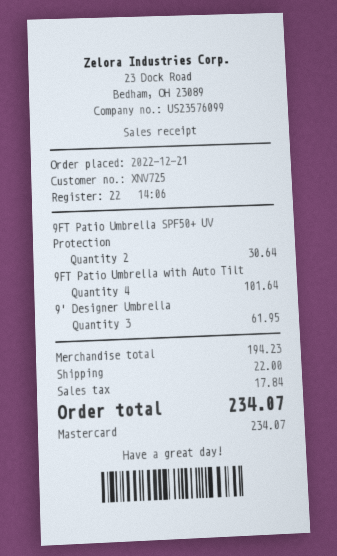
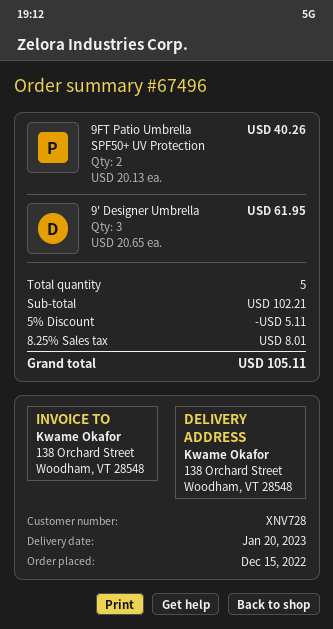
order date: 2022-12-21 -> 2022-12-15
customer number: XNV725 -> XNV728
9FT Patio Umbrella SPF50+ UV Protection: 2 for 30.64 -> 2 for 40.26
9FT Patio Umbrella with Auto Tilt: 4 for 101.64 -> none
subtotal: 194.23 -> 102.21
discount: none -> 5% = 5.11
shipping: 22.00 -> none
tax: 17.84 -> 8.01
total: 234.07 -> 105.11

